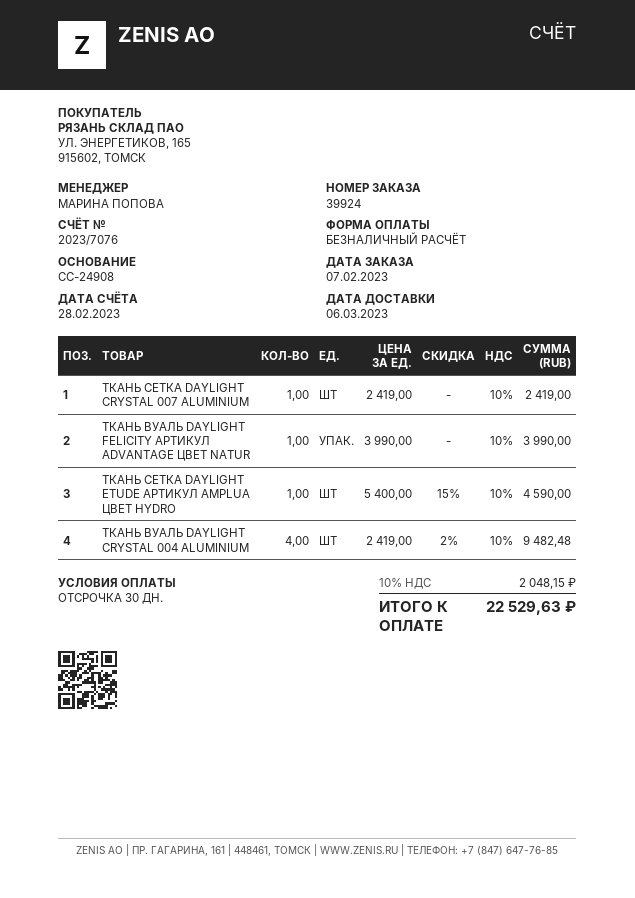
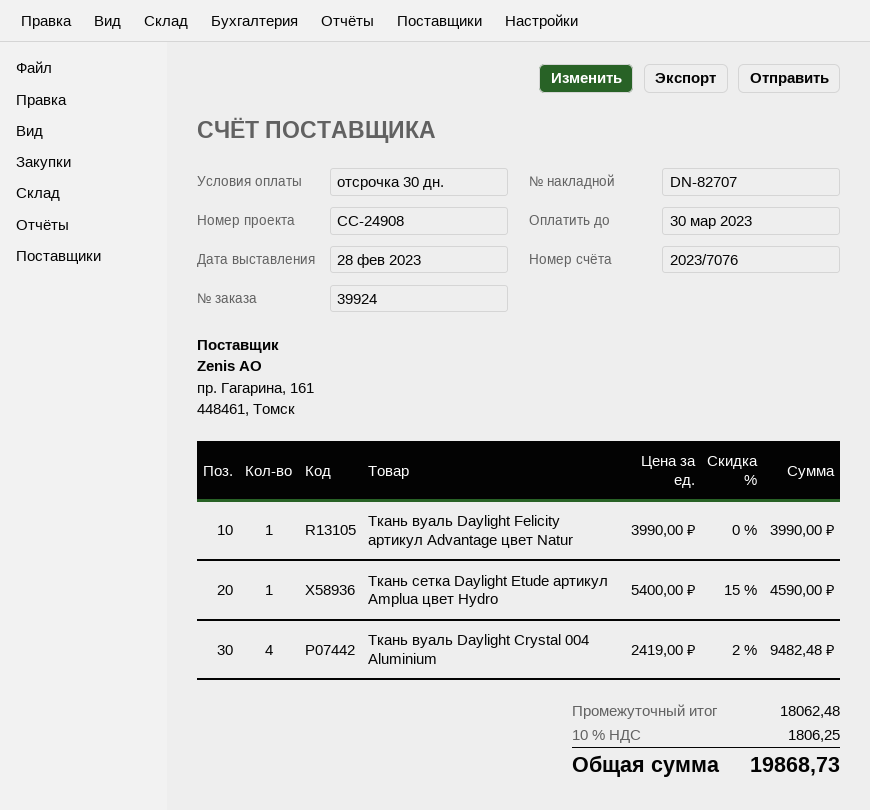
ТКАНЬ СЕТКА DAYLIGHT CRYSTAL 007 ALUMINIUM: 1 x 2419.00 = 2419.00 -> none
tax: 10% = 2048.15 -> 10% = 1806.25
total: 22529.63 -> 19868.73

